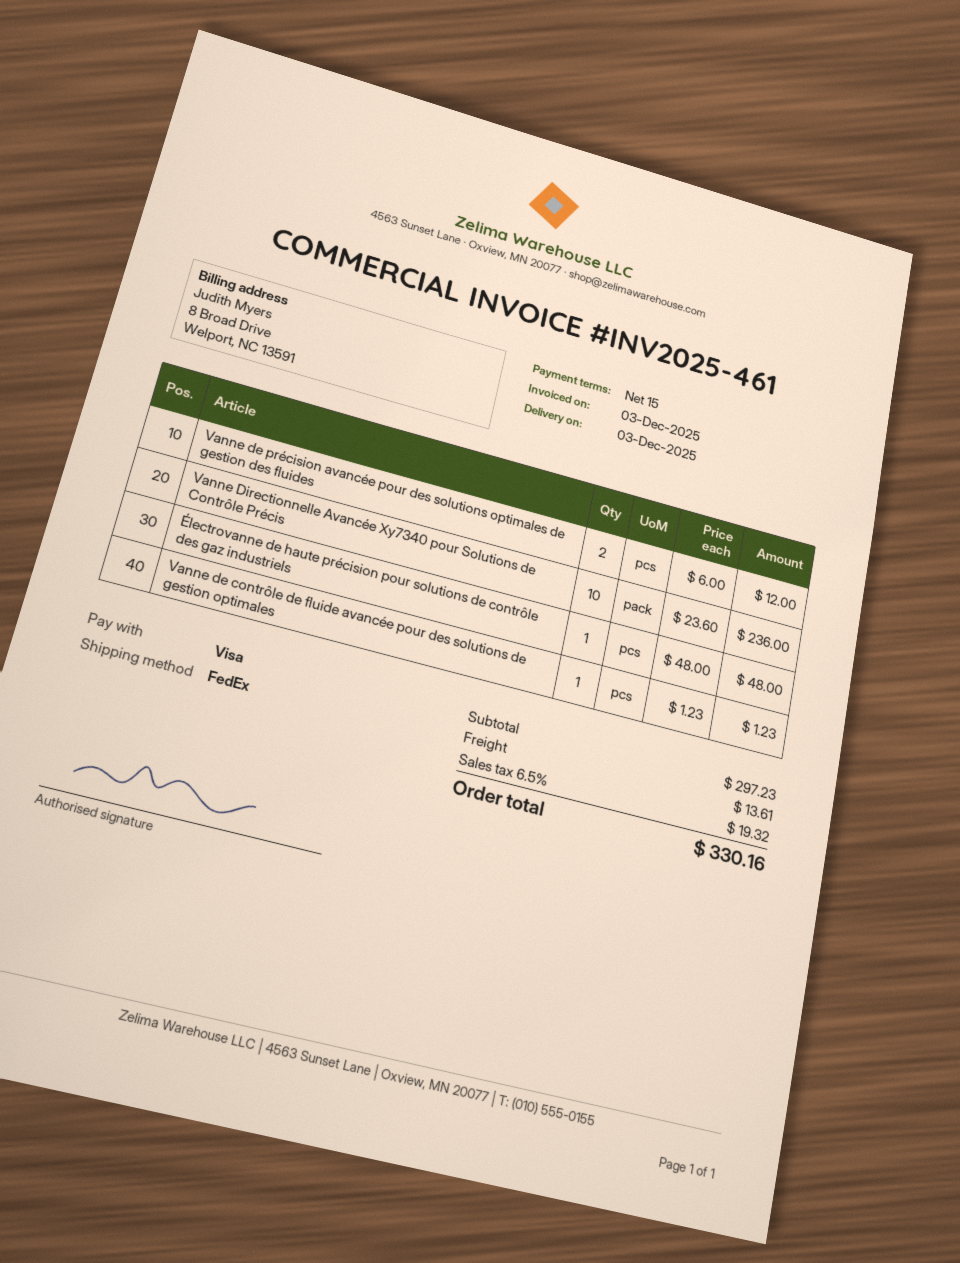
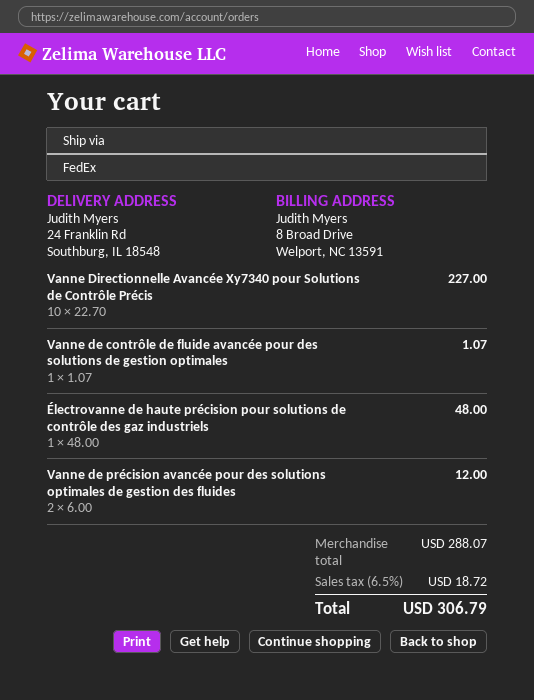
Vanne Directionnelle Avancée Xy7340 pour Solutions de Contrôle Précis: 10 x 23.60 = 236.00 -> 10 x 22.70 = 227.00
Vanne de contrôle de fluide avancée pour des solutions de gestion optimales: 1 x 1.23 = 1.23 -> 1 x 1.07 = 1.07
subtotal: 297.23 -> 288.07
shipping: 13.61 -> none
tax: 6.5% = 19.32 -> 6.5% = 18.72
total: 330.16 -> 306.79

